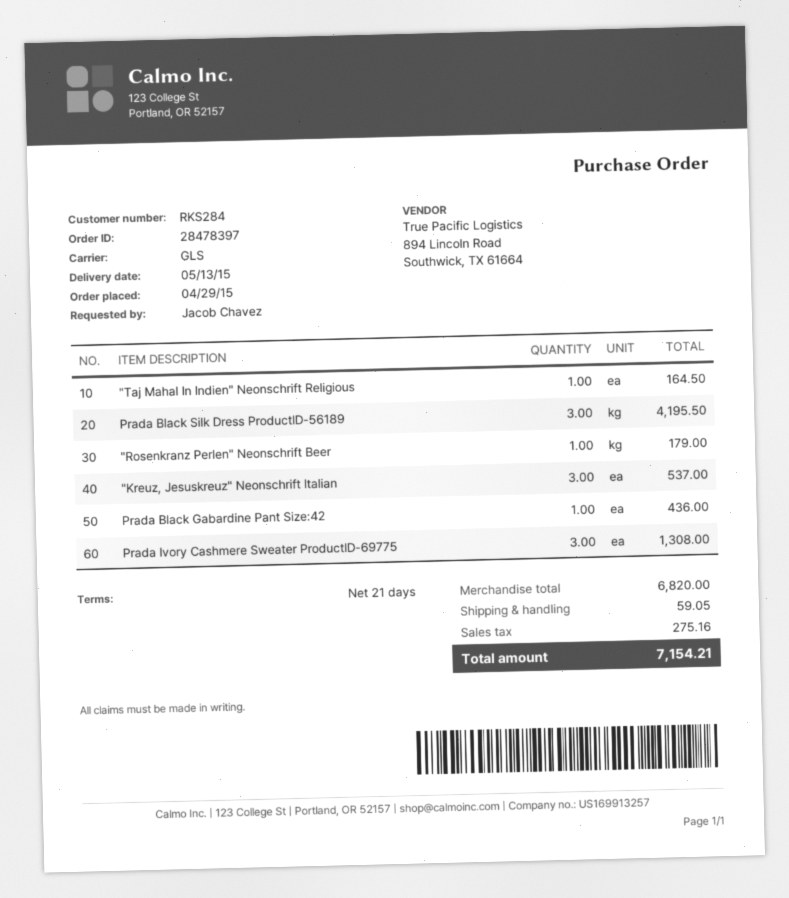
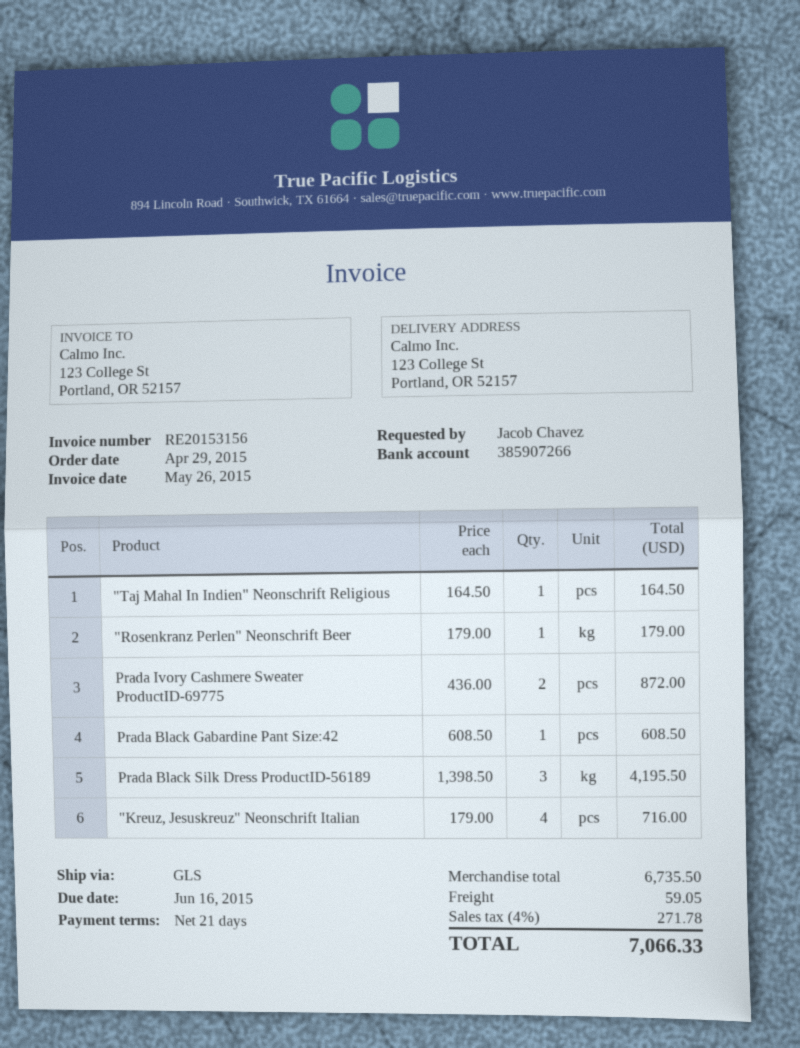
"Kreuz, Jesuskreuz" Neonschrift Italian: 3 for 537.00 -> 4 for 716.00
Prada Black Gabardine Pant Size:42: 1 for 436.00 -> 1 for 608.50
Prada Ivory Cashmere Sweater ProductID-69775: 3 for 1308.00 -> 2 for 872.00
subtotal: 6820.00 -> 6735.50
tax: 275.16 -> 271.78
total: 7154.21 -> 7066.33

